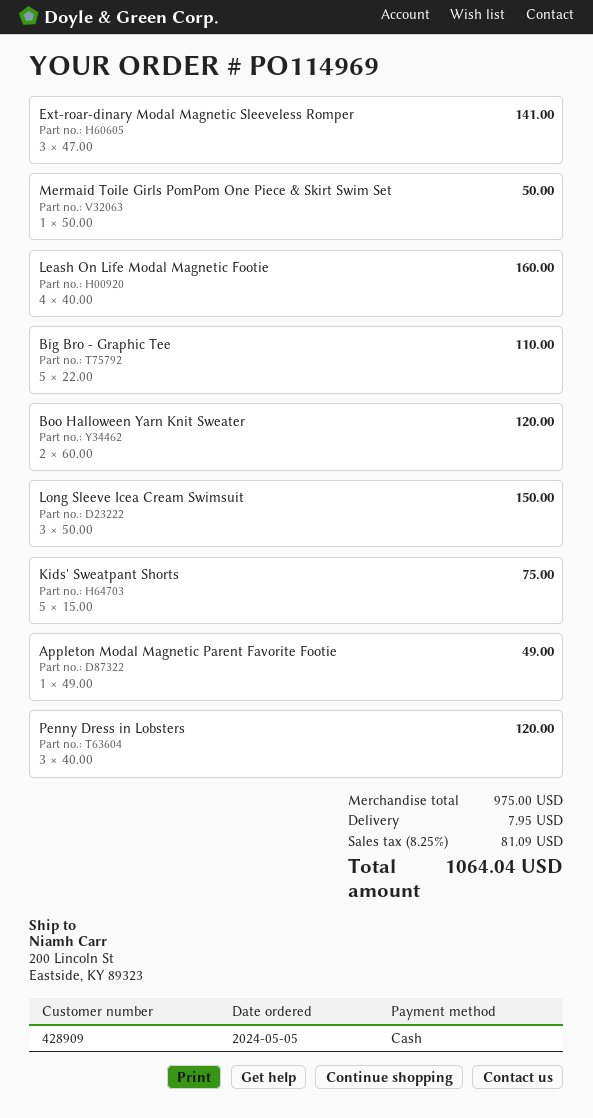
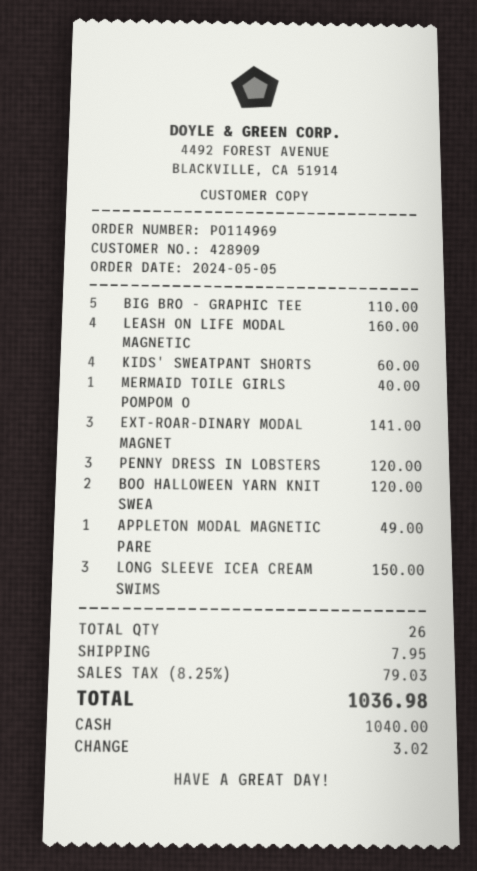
Mermaid Toile Girls PomPom One Piece & Skirt Swim Set: 1 for 50.00 -> 1 for 40.00
Kids' Sweatpant Shorts: 5 for 75.00 -> 4 for 60.00
tax: 8.25% = 81.09 -> 8.25% = 79.03
total: 1064.04 -> 1036.98

